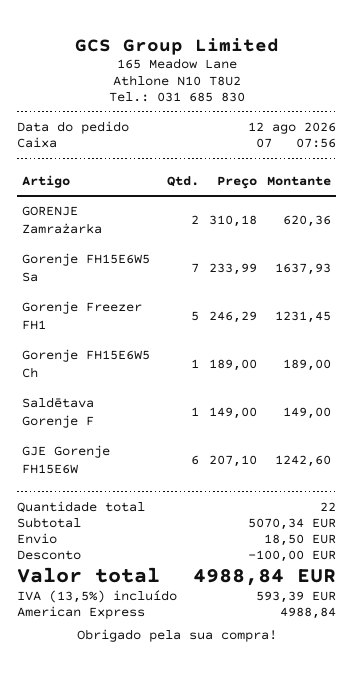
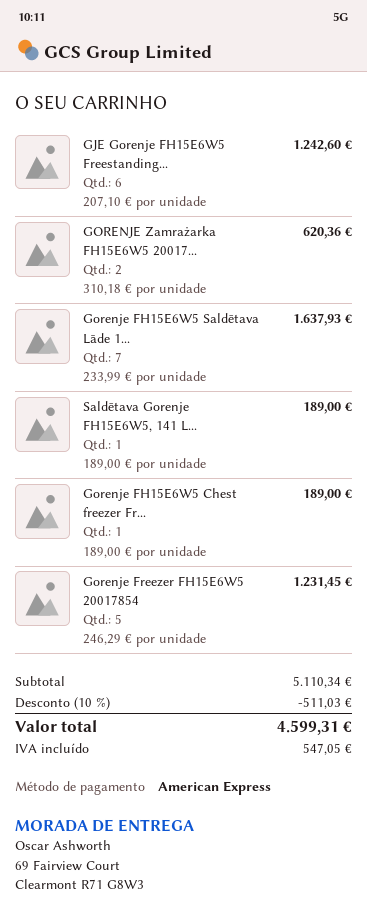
Saldētava Gorenje F: 1 x 149.00 = 149.00 -> 1 x 189.00 = 189.00
subtotal: 5070.34 -> 5110.34
discount: 100.00 -> 511.03
shipping: 18.50 -> none
tax: 593.39 -> 547.05
total: 4988.84 -> 4599.31

